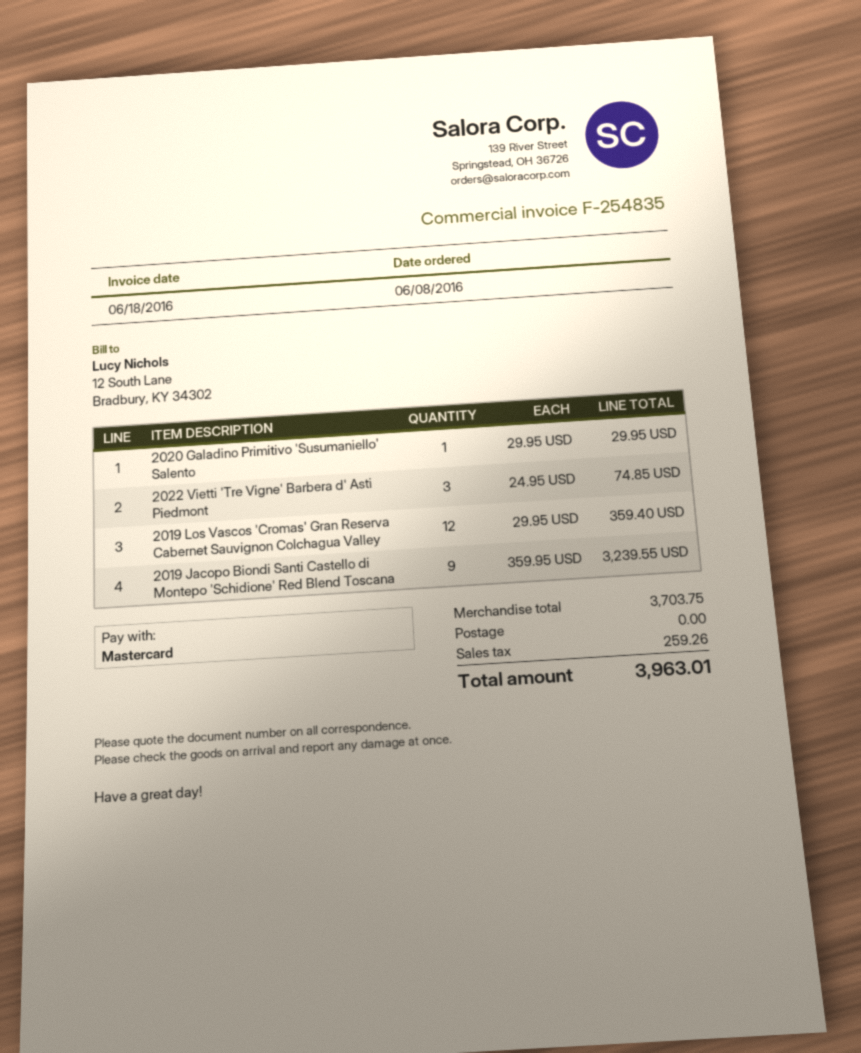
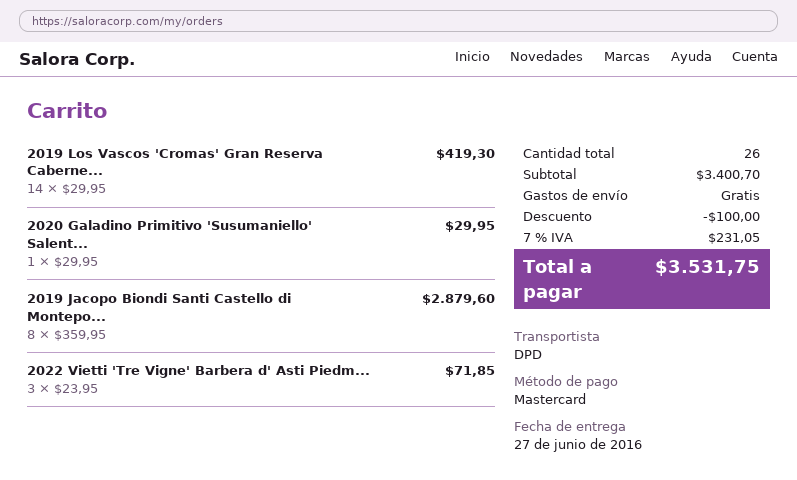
2022 Vietti 'Tre Vigne' Barbera d' Asti Piedmont: 3 x 24.95 = 74.85 -> 3 x 23.95 = 71.85
2019 Los Vascos 'Cromas' Gran Reserva Cabernet Sauvignon Colchagua Valley: 12 x 29.95 = 359.40 -> 14 x 29.95 = 419.30
2019 Jacopo Biondi Santi Castello di Montepo 'Schidione' Red Blend Toscana: 9 x 359.95 = 3239.55 -> 8 x 359.95 = 2879.60
subtotal: 3703.75 -> 3400.70
discount: none -> 100.00
tax: 259.26 -> 231.05
total: 3963.01 -> 3531.75

